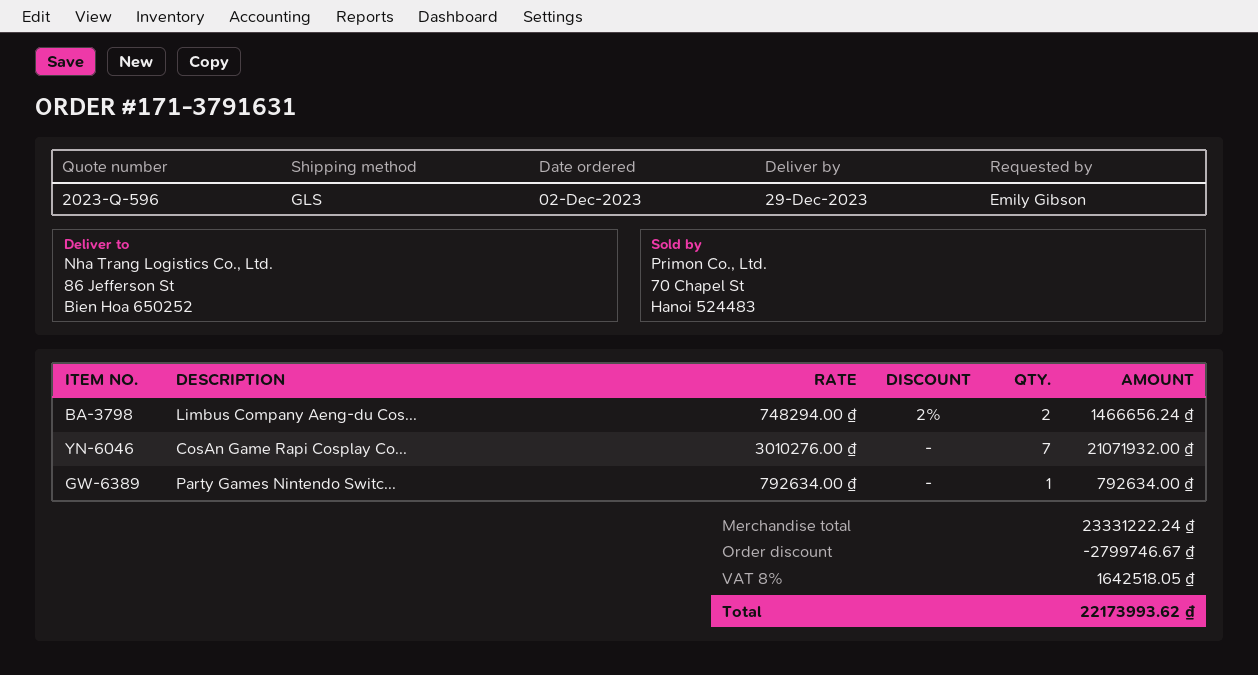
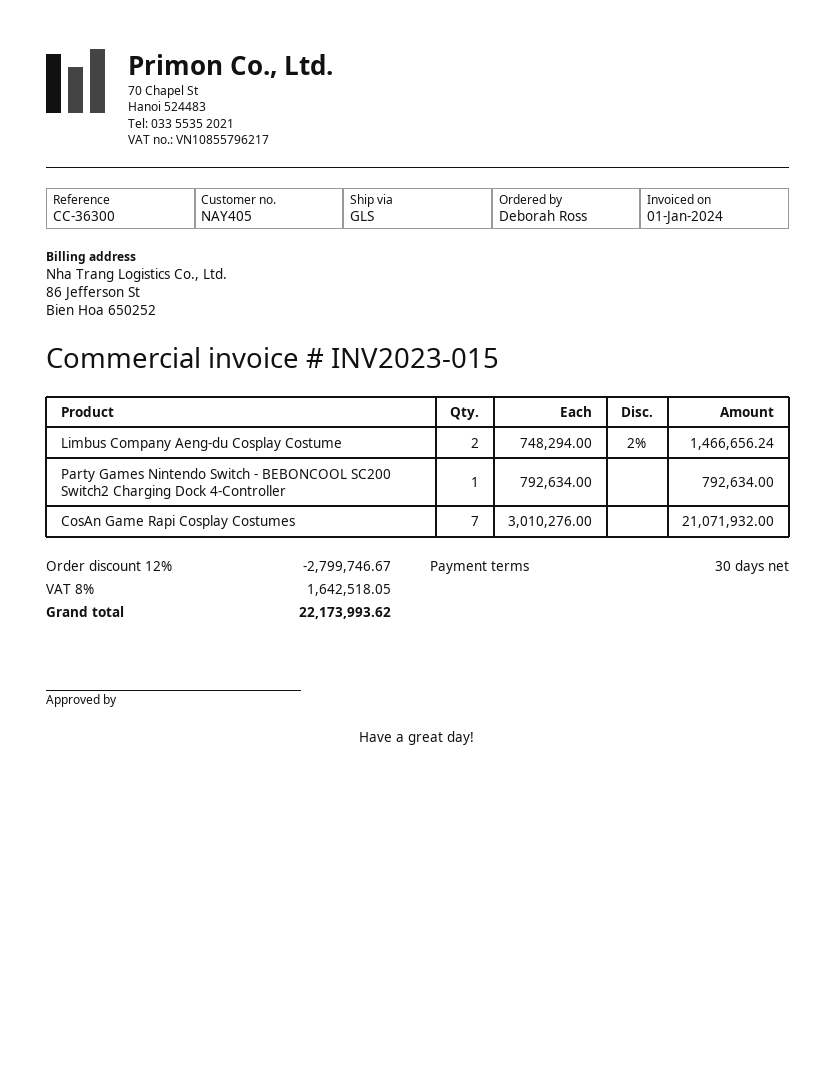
ordered by: Emily Gibson -> Deborah Ross

